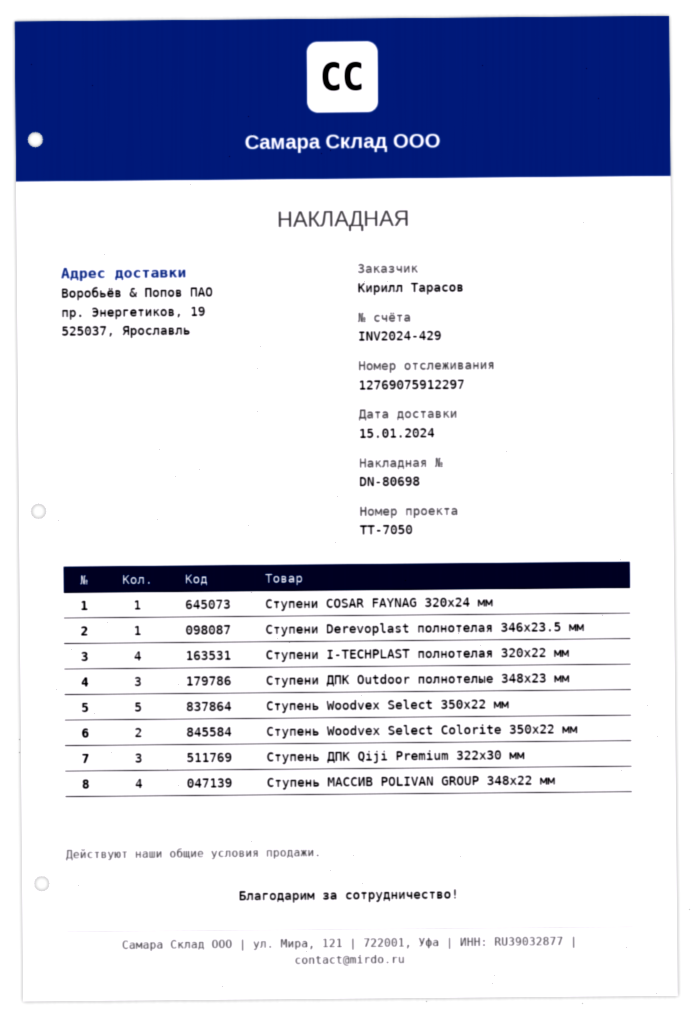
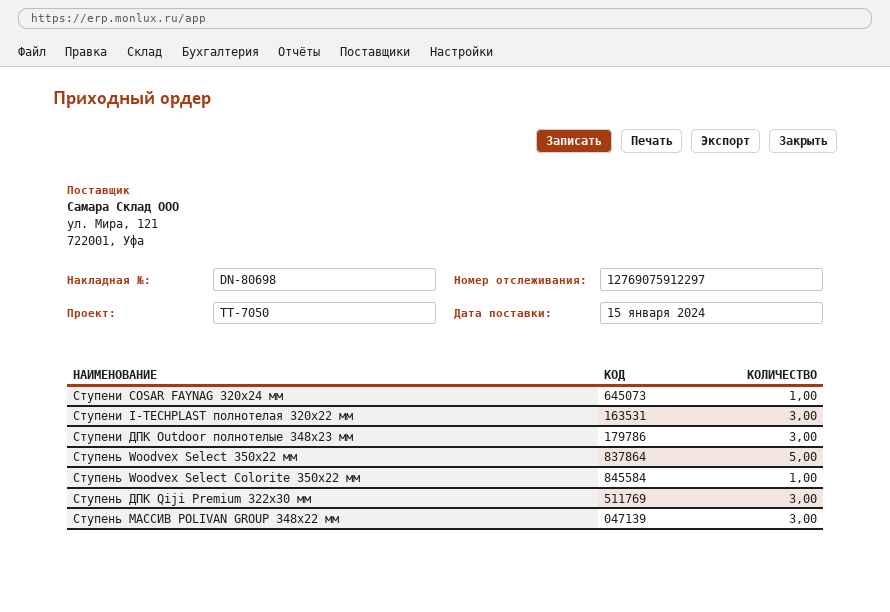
Ступени Derevoplast полнотелая 346x23.5 мм: 1 -> none
Ступени I-TECHPLAST полнотелая 320x22 мм: 4 -> 3
Ступень Woodvex Select Colorite 350x22 мм: 2 -> 1
Ступень МАССИВ POLIVAN GROUP 348x22 мм: 4 -> 3

